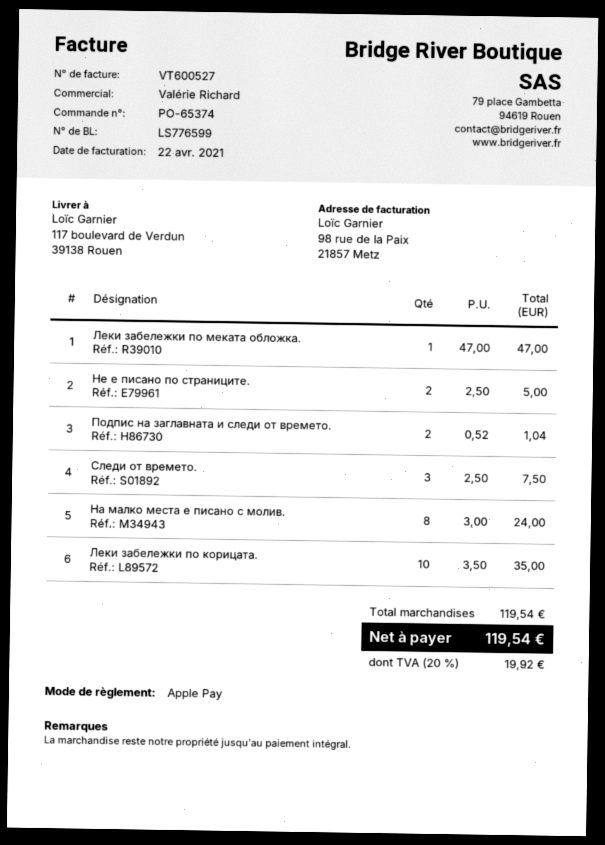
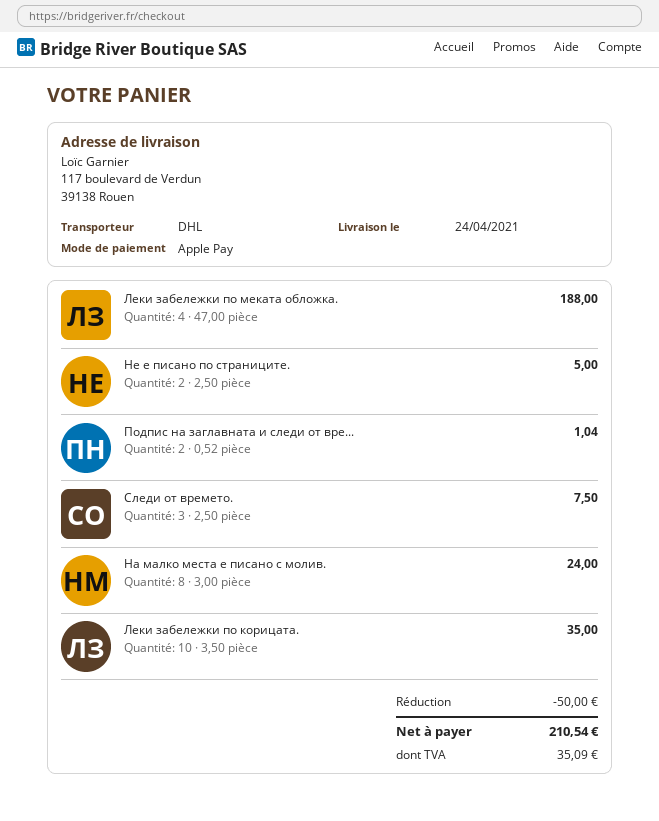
Леки забележки по меката обложка.: 1 x 47.00 = 47.00 -> 4 x 47.00 = 188.00
discount: none -> 50.00
tax: 19.92 -> 35.09
total: 119.54 -> 210.54

